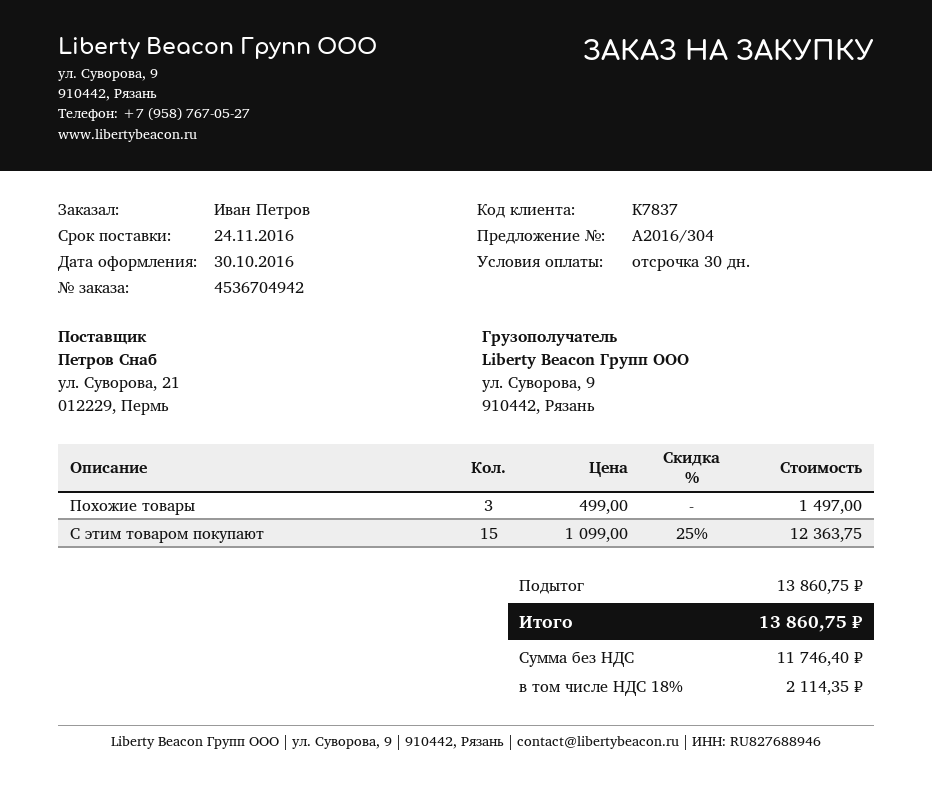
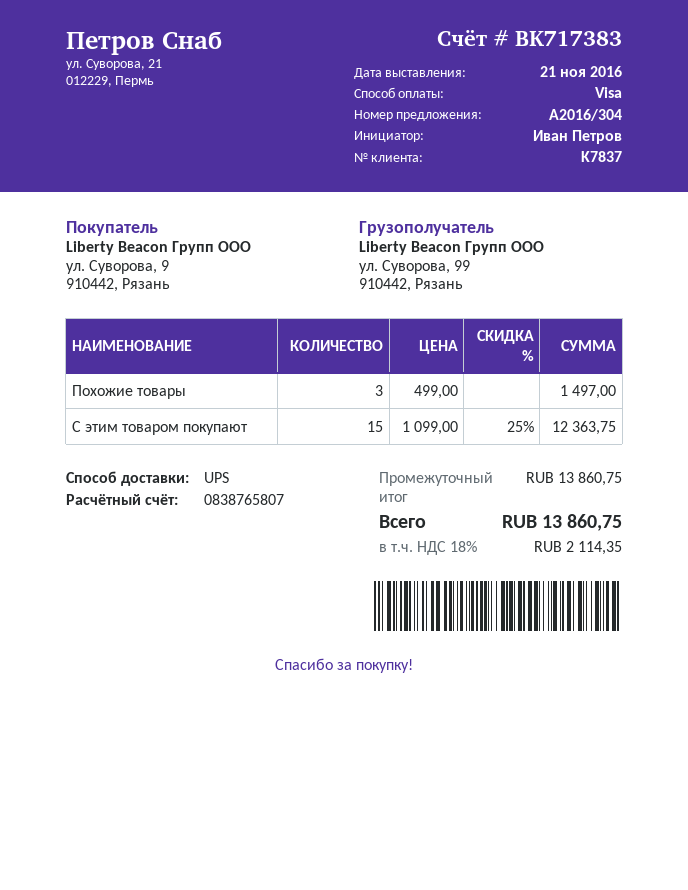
ship to: ул. Суворова, 9, 910442, Рязань -> ул. Суворова, 99, 910442, Рязань

